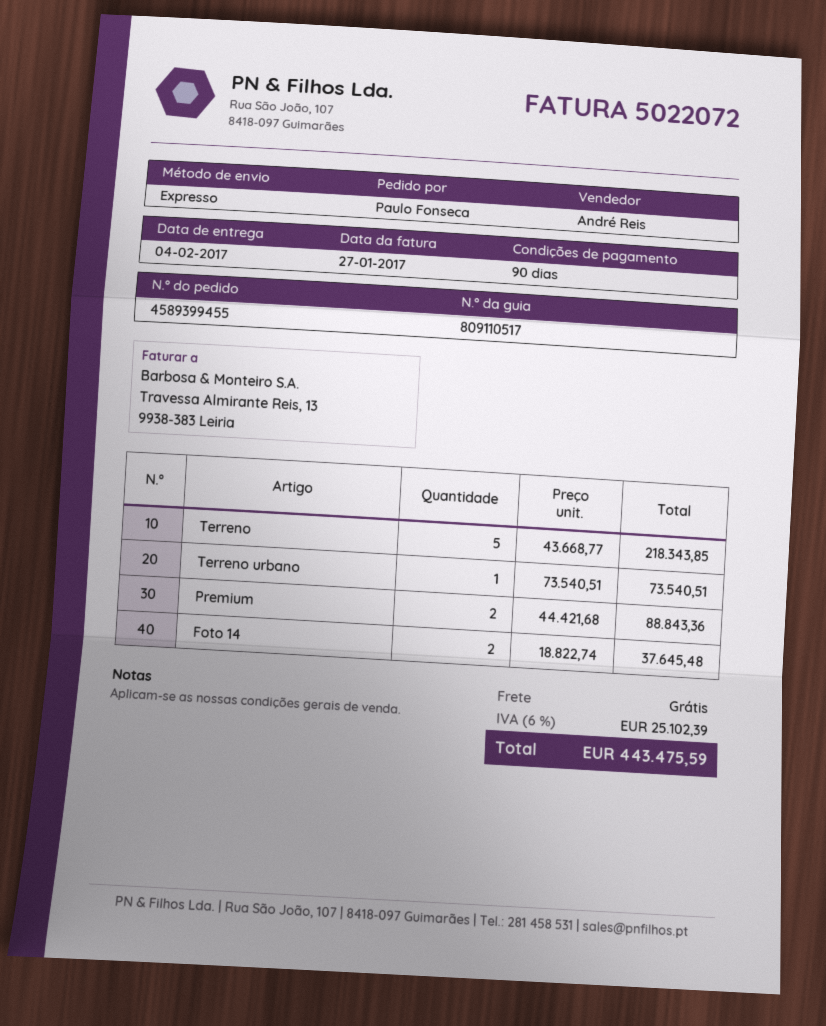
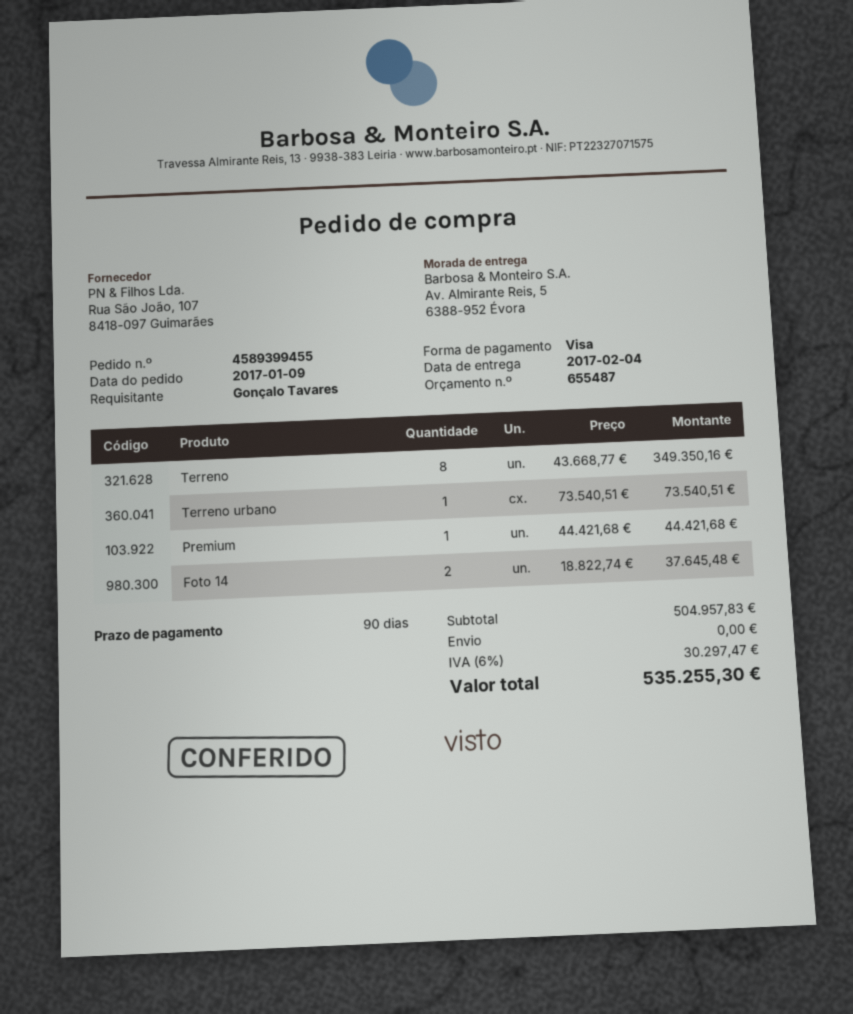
ordered by: Paulo Fonseca -> Gonçalo Tavares
Terreno: 5 x 43668.77 = 218343.85 -> 8 x 43668.77 = 349350.16
Premium: 2 x 44421.68 = 88843.36 -> 1 x 44421.68 = 44421.68
tax: 6% = 25102.39 -> 6% = 30297.47
total: 443475.59 -> 535255.30

